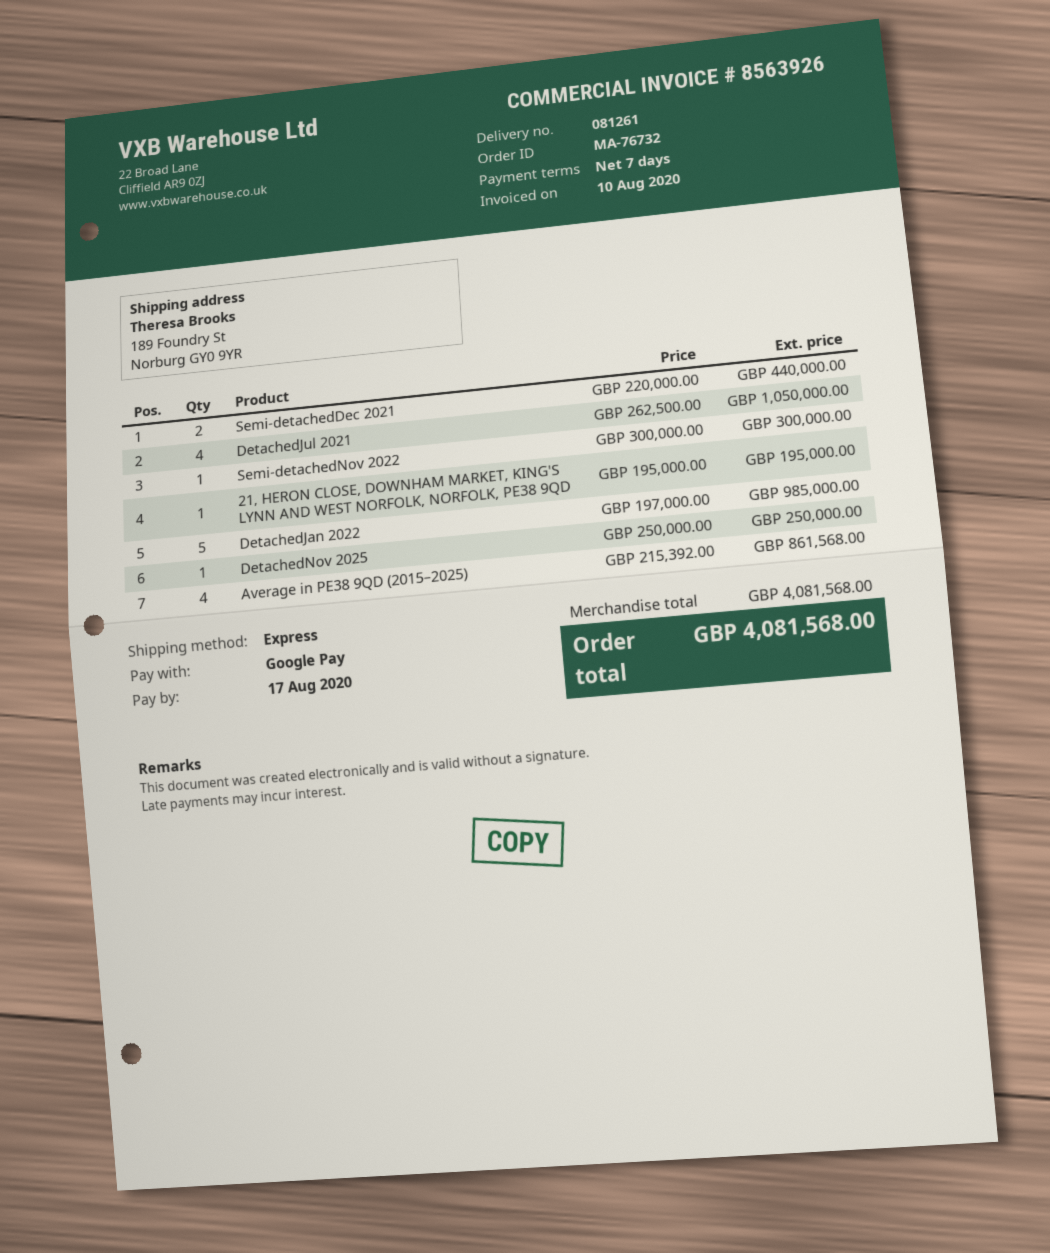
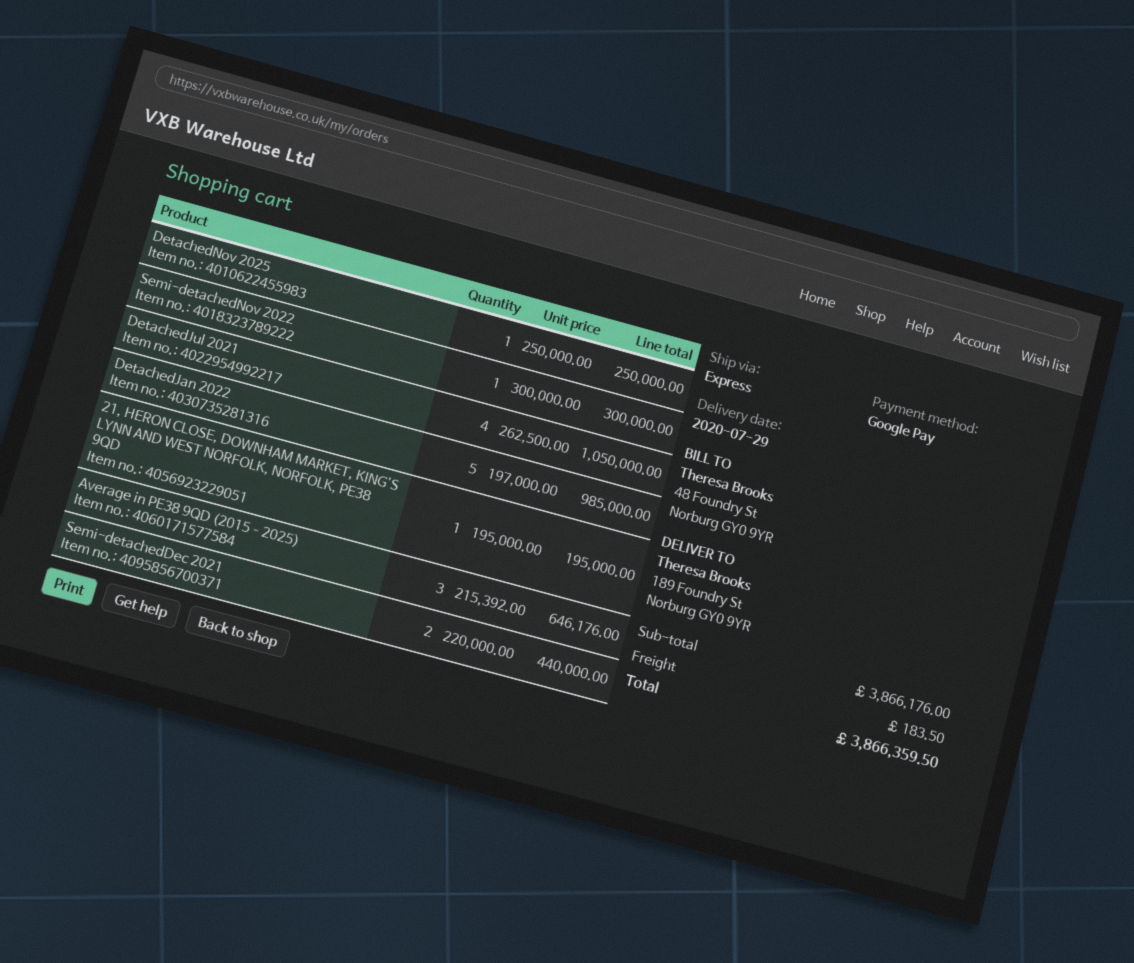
Average in PE38 9QD (2015–2025): 4 x 215392.00 = 861568.00 -> 3 x 215392.00 = 646176.00
subtotal: 4081568.00 -> 3866176.00
shipping: none -> 183.50
total: 4081568.00 -> 3866359.50

